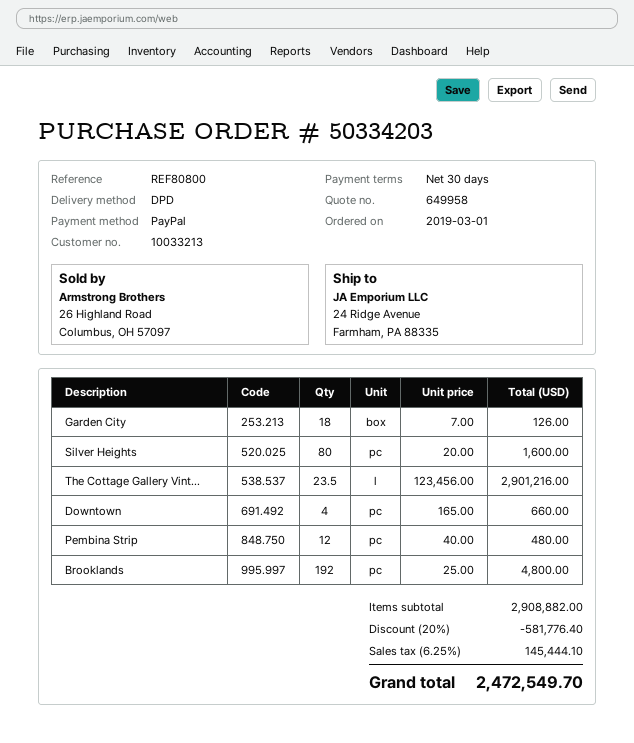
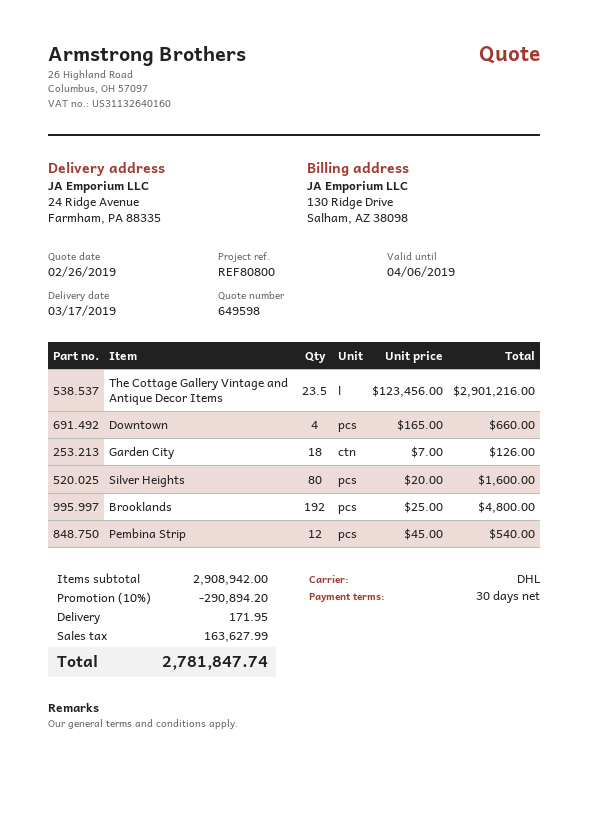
quote number: 649958 -> 649598
shipping method: DPD -> DHL
Pembina Strip: 12 x 40.00 = 480.00 -> 12 x 45.00 = 540.00
subtotal: 2908882.00 -> 2908942.00
discount: 20% = 581776.40 -> 10% = 290894.20
shipping: none -> 171.95
tax: 145444.10 -> 163627.99
total: 2472549.70 -> 2781847.74

